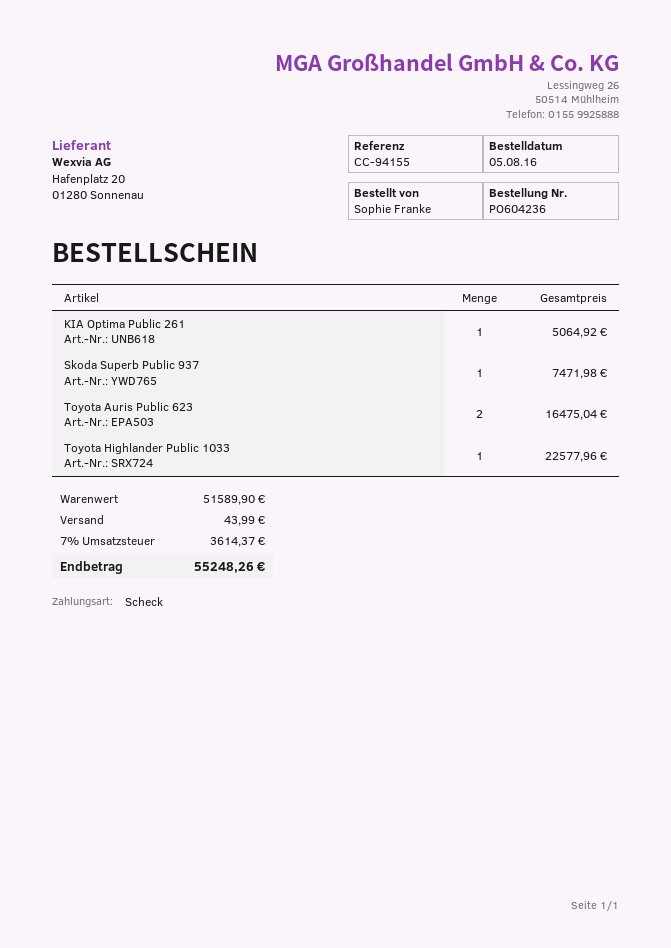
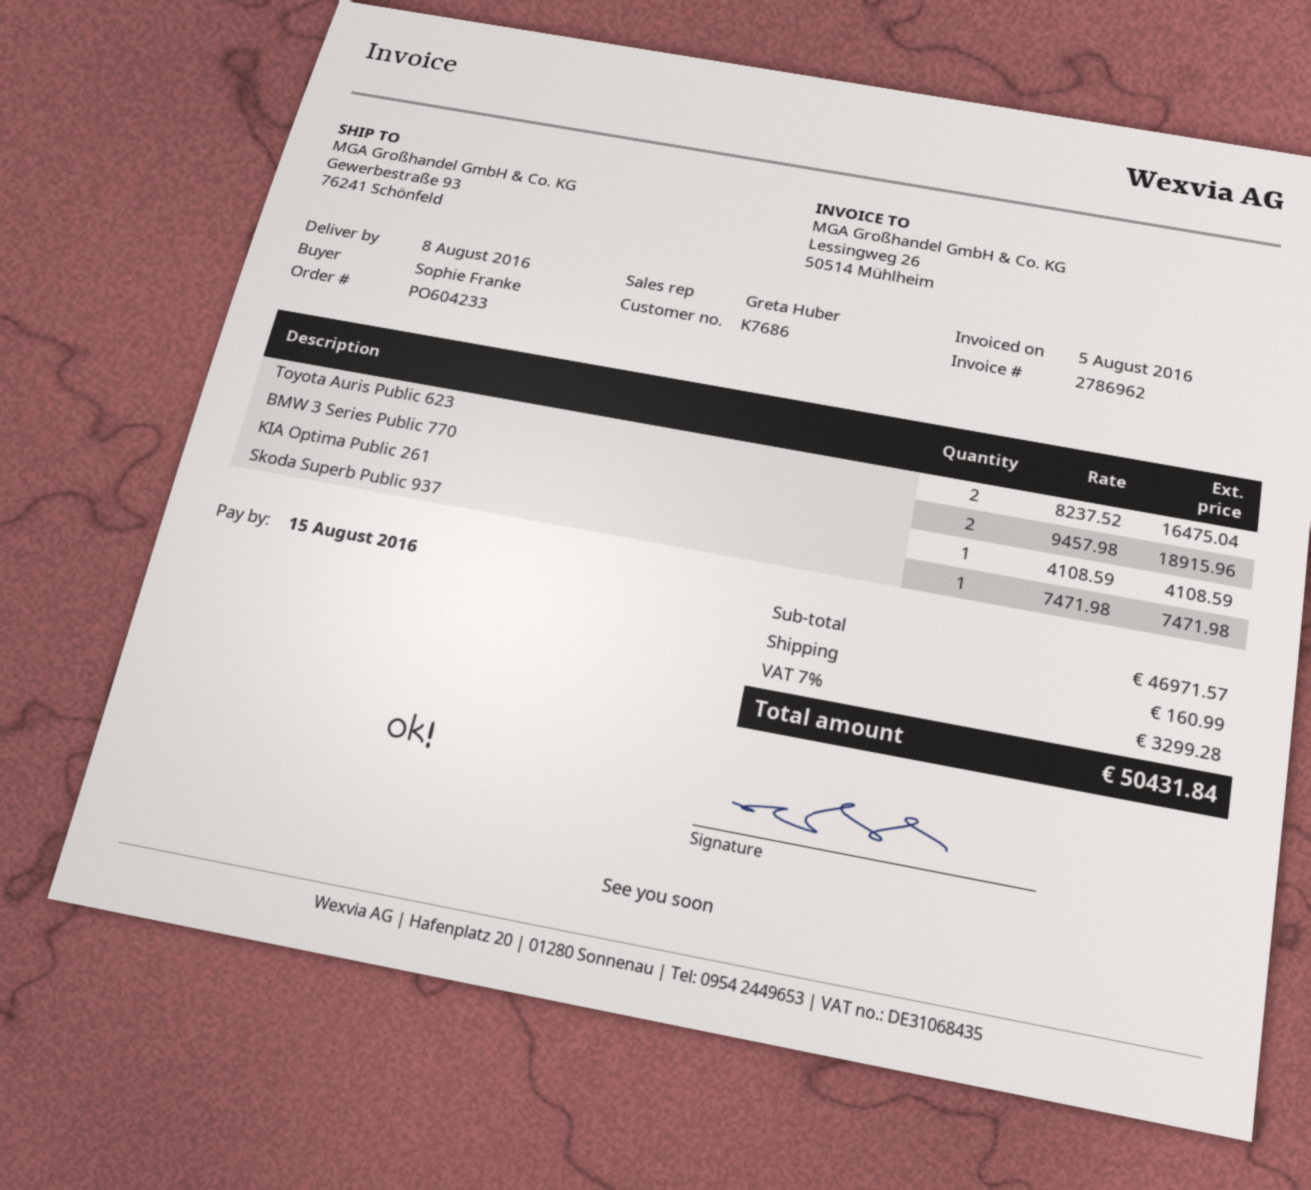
order number: PO604236 -> PO604233
KIA Optima Public 261: 1 for 5064.92 -> 1 for 4108.59
Toyota Highlander Public 1033: 1 for 22577.96 -> none
BMW 3 Series Public 770: none -> 2 for 18915.96
subtotal: 51589.90 -> 46971.57
shipping: 43.99 -> 160.99
tax: 7% = 3614.37 -> 7% = 3299.28
total: 55248.26 -> 50431.84

